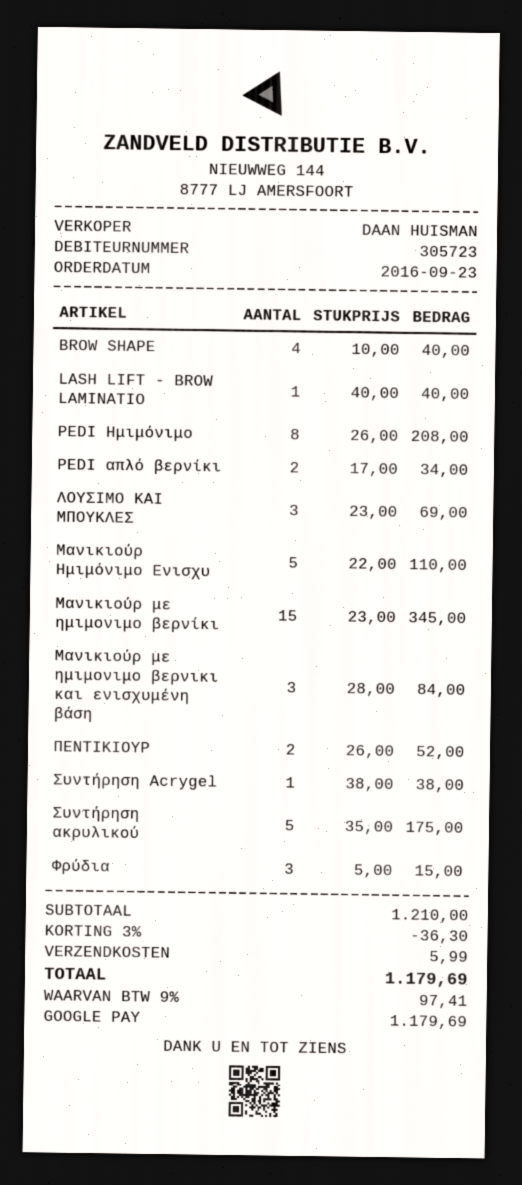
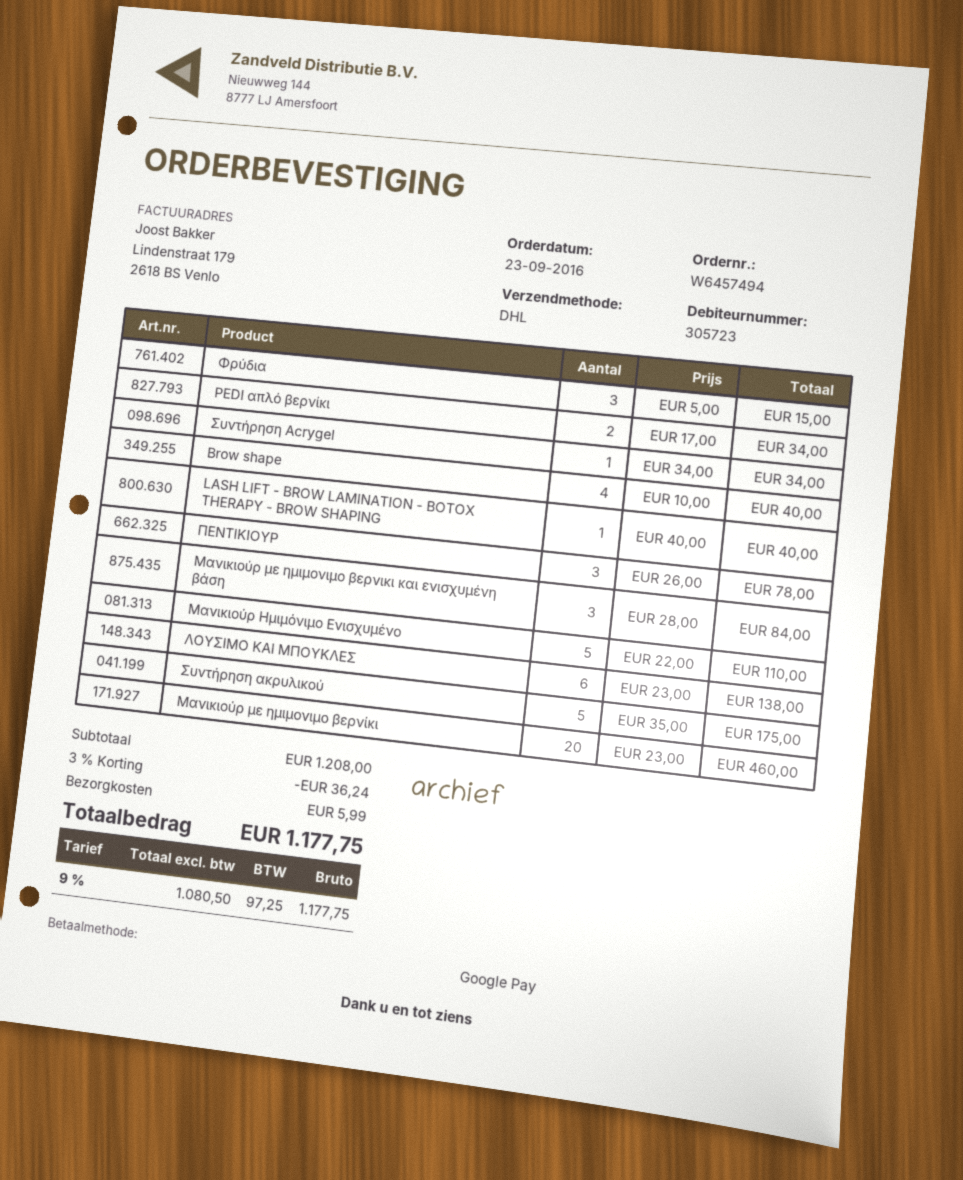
PEDI Ημιμόνιμο: 8 x 26.00 = 208.00 -> none
ΛΟΥΣΙΜΟ ΚΑΙ ΜΠΟΥΚΛΕΣ: 3 x 23.00 = 69.00 -> 6 x 23.00 = 138.00
Μανικιούρ με ημιμονιμο βερνίκι: 15 x 23.00 = 345.00 -> 20 x 23.00 = 460.00
ΠΕΝΤΙΚΙΟΥΡ: 2 x 26.00 = 52.00 -> 3 x 26.00 = 78.00
Συντήρηση Acrygel: 1 x 38.00 = 38.00 -> 1 x 34.00 = 34.00
subtotal: 1210.00 -> 1208.00
discount: 3% = 36.30 -> 3% = 36.24
tax: 9% = 97.41 -> 9% = 97.25
total: 1179.69 -> 1177.75

